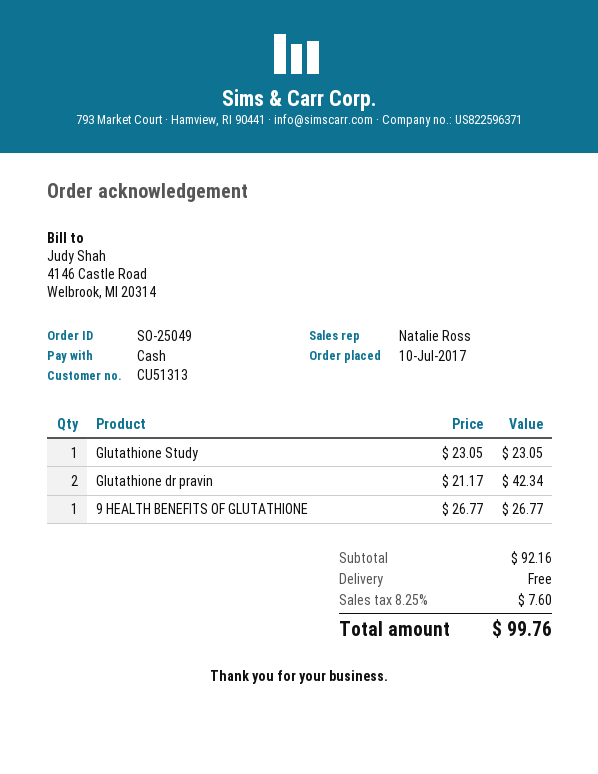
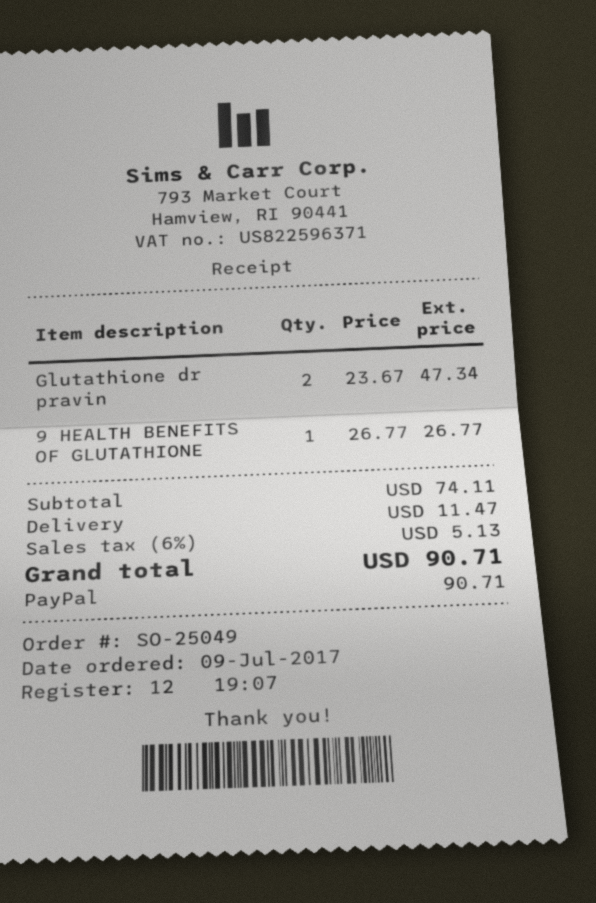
order date: 2017-07-10 -> 2017-07-09
payment method: cash -> PayPal
Glutathione Study: 1 x 23.05 = 23.05 -> none
Glutathione dr pravin: 2 x 21.17 = 42.34 -> 2 x 23.67 = 47.34
subtotal: 92.16 -> 74.11
shipping: 0.00 -> 11.47
tax: 8.25% = 7.60 -> 6% = 5.13
total: 99.76 -> 90.71

